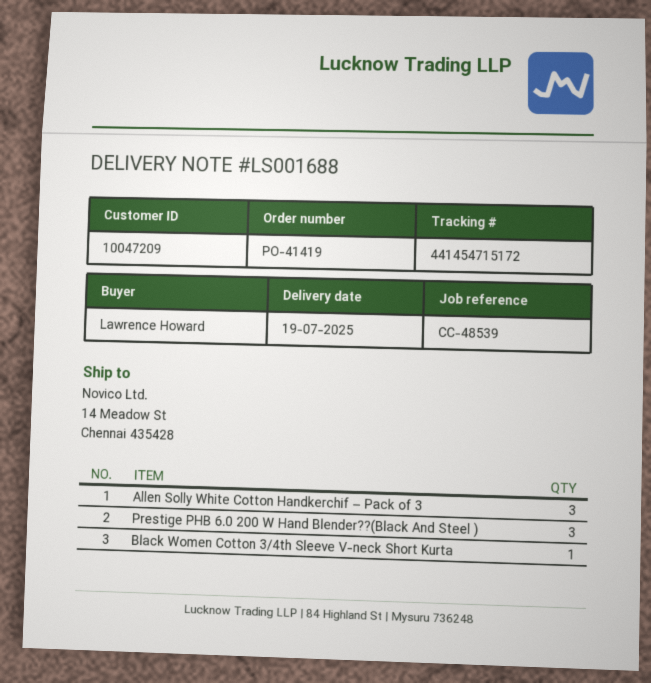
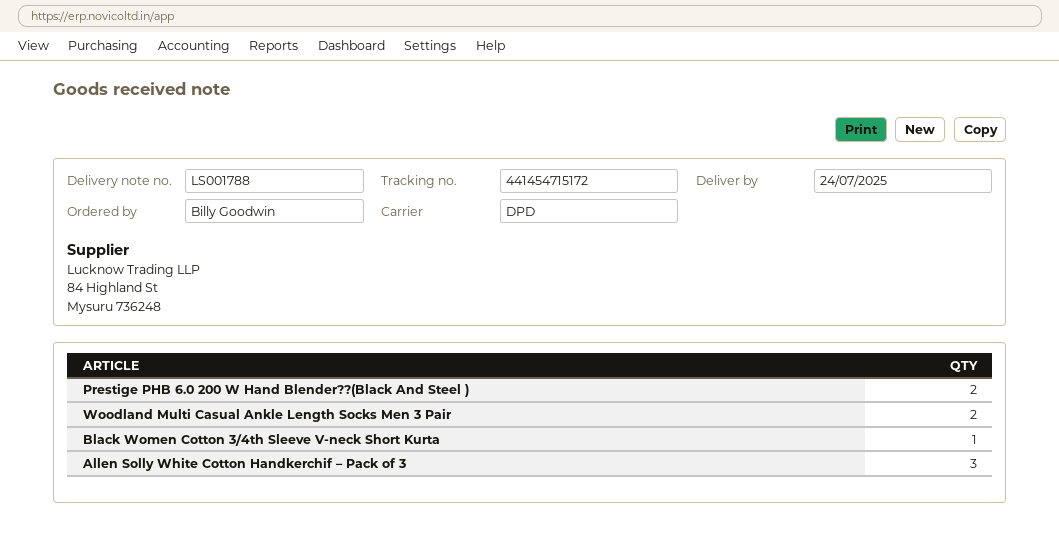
delivery note number: LS001688 -> LS001788
delivery date: 2025-07-19 -> 2025-07-24
ordered by: Lawrence Howard -> Billy Goodwin
Prestige PHB 6.0 200 W Hand Blender??(Black And Steel ): 3 -> 2
Woodland Multi Casual Ankle Length Socks Men 3 Pair: none -> 2

